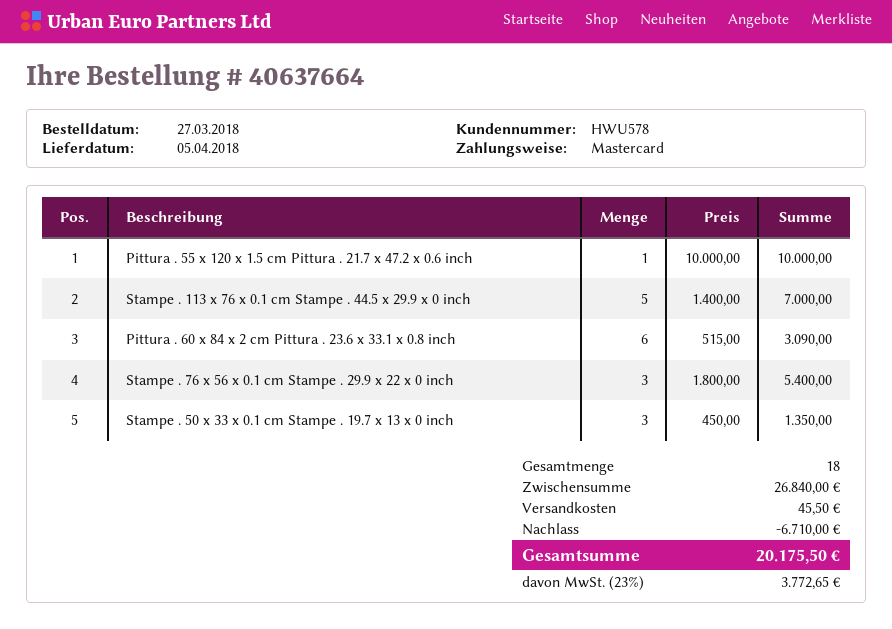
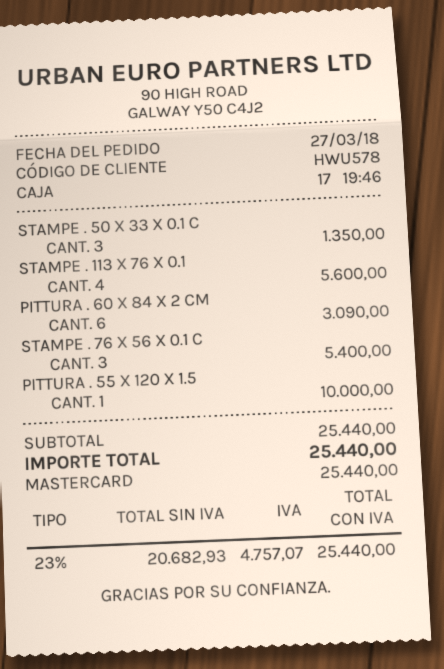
Stampe . 113 x 76 x 0.1 cm Stampe . 44.5 x 29.9 x 0 inch: 5 for 7000.00 -> 4 for 5600.00
subtotal: 26840.00 -> 25440.00
discount: 6710.00 -> none
shipping: 45.50 -> none
tax: 23% = 3772.65 -> 23% = 4757.07
total: 20175.50 -> 25440.00

